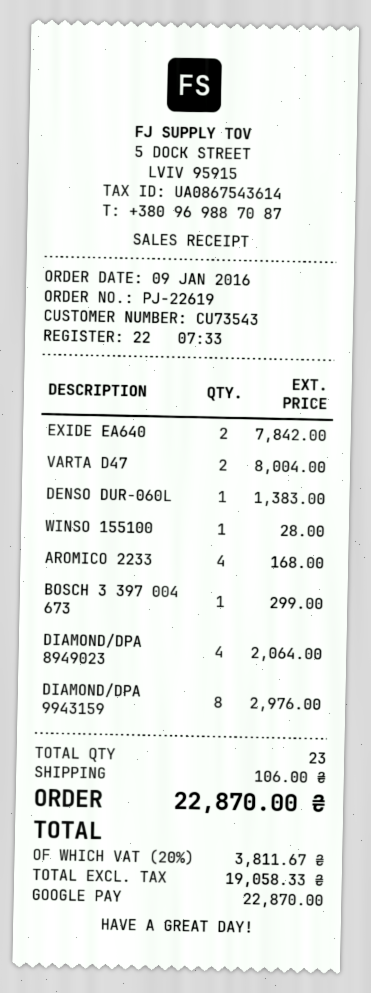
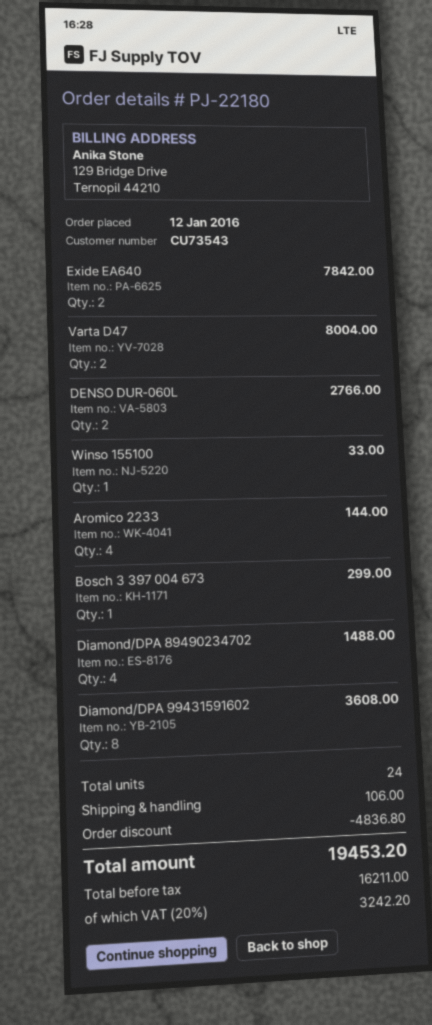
order number: PJ-22619 -> PJ-22180
order date: 2016-01-09 -> 2016-01-12
DENSO DUR-060L: 1 for 1383.00 -> 2 for 2766.00
WINSO 155100: 1 for 28.00 -> 1 for 33.00
AROMICO 2233: 4 for 168.00 -> 4 for 144.00
DIAMOND/DPA 8949023: 4 for 2064.00 -> 4 for 1488.00
DIAMOND/DPA 9943159: 8 for 2976.00 -> 8 for 3608.00
total quantity: 23 -> 24
discount: none -> 4836.80
net: 19058.33 -> 16211.00
tax: 20% = 3811.67 -> 20% = 3242.20
total: 22870.00 -> 19453.20

